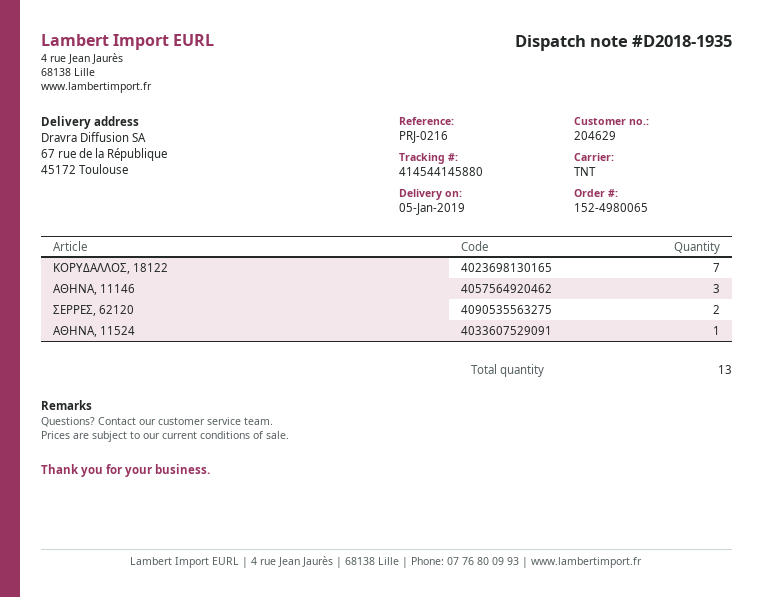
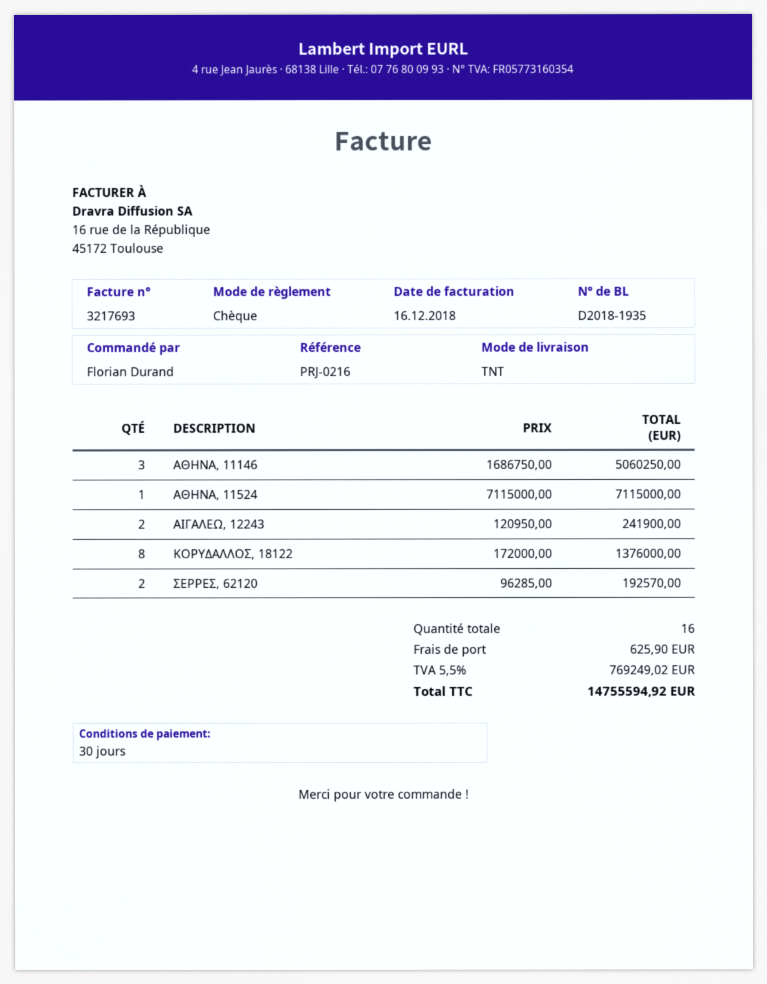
ΚΟΡΥΔΑΛΛΟΣ, 18122: 7 -> 8
ΑΙΓΑΛΕΩ, 12243: none -> 2
total quantity: 13 -> 16

